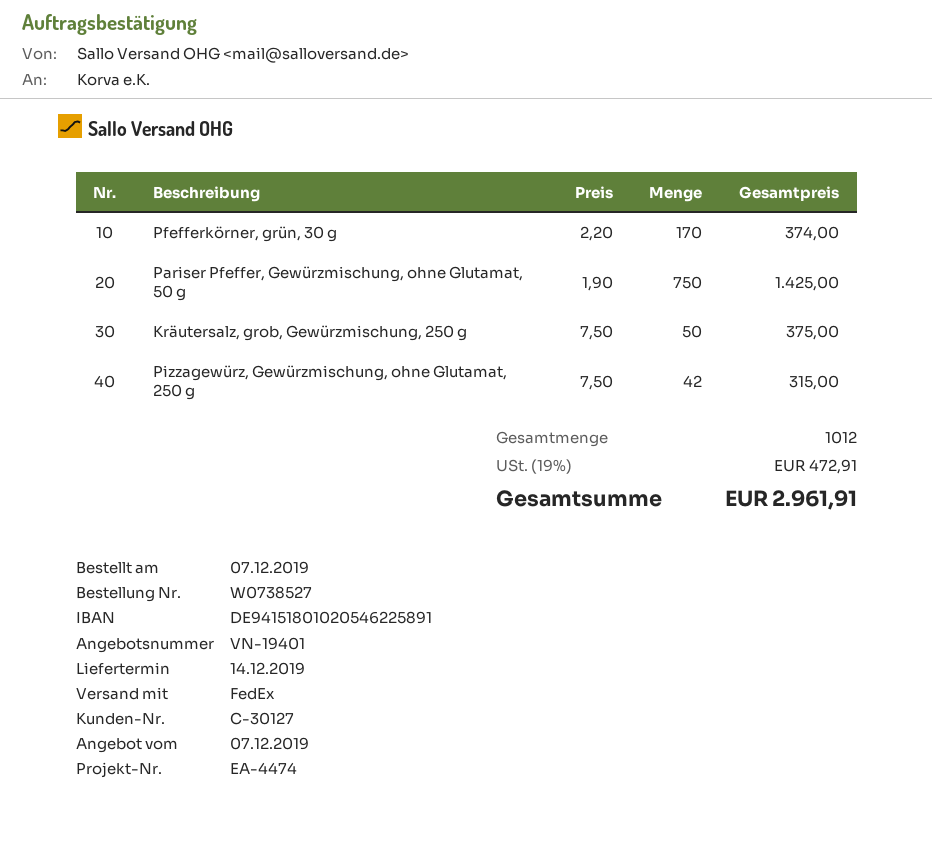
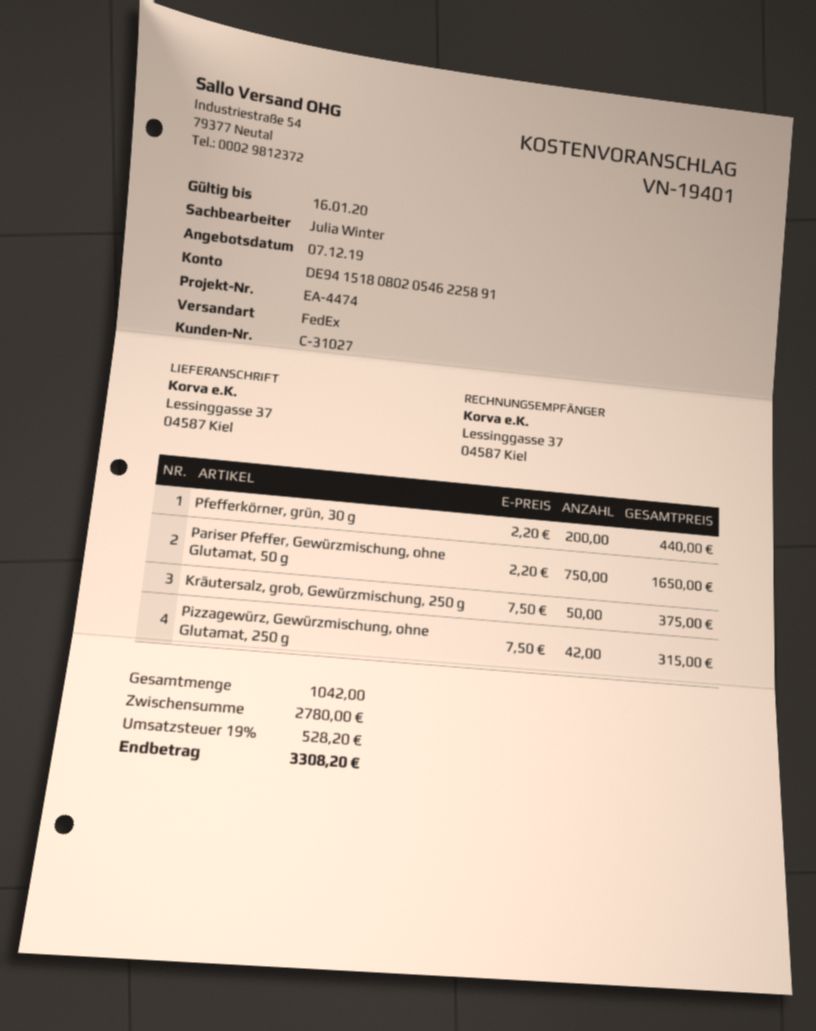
customer number: C-30127 -> C-31027
bank account: DE94151801020546225891 -> DE94151808020546225891
Pfefferkörner, grün, 30 g: 170 x 2.20 = 374.00 -> 200 x 2.20 = 440.00
Pariser Pfeffer, Gewürzmischung, ohne Glutamat, 50 g: 750 x 1.90 = 1425.00 -> 750 x 2.20 = 1650.00
total quantity: 1012 -> 1042
tax: 19% = 472.91 -> 19% = 528.20
total: 2961.91 -> 3308.20

